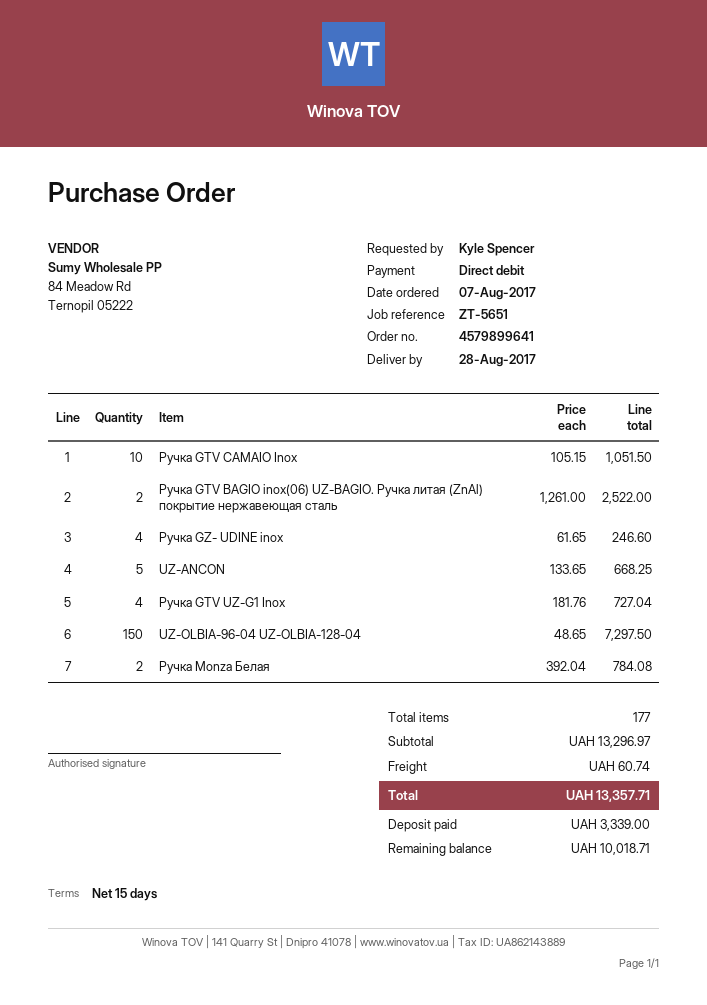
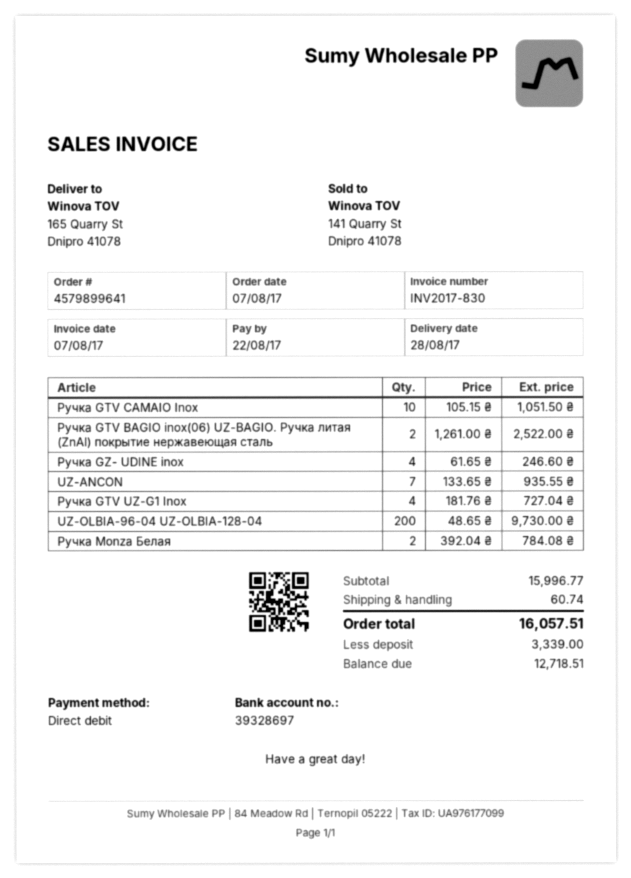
UZ-ANCON: 5 x 133.65 = 668.25 -> 7 x 133.65 = 935.55
UZ-OLBIA-96-04 UZ-OLBIA-128-04: 150 x 48.65 = 7297.50 -> 200 x 48.65 = 9730.00
subtotal: 13296.97 -> 15996.77
total: 13357.71 -> 16057.51
balance: 10018.71 -> 12718.51

